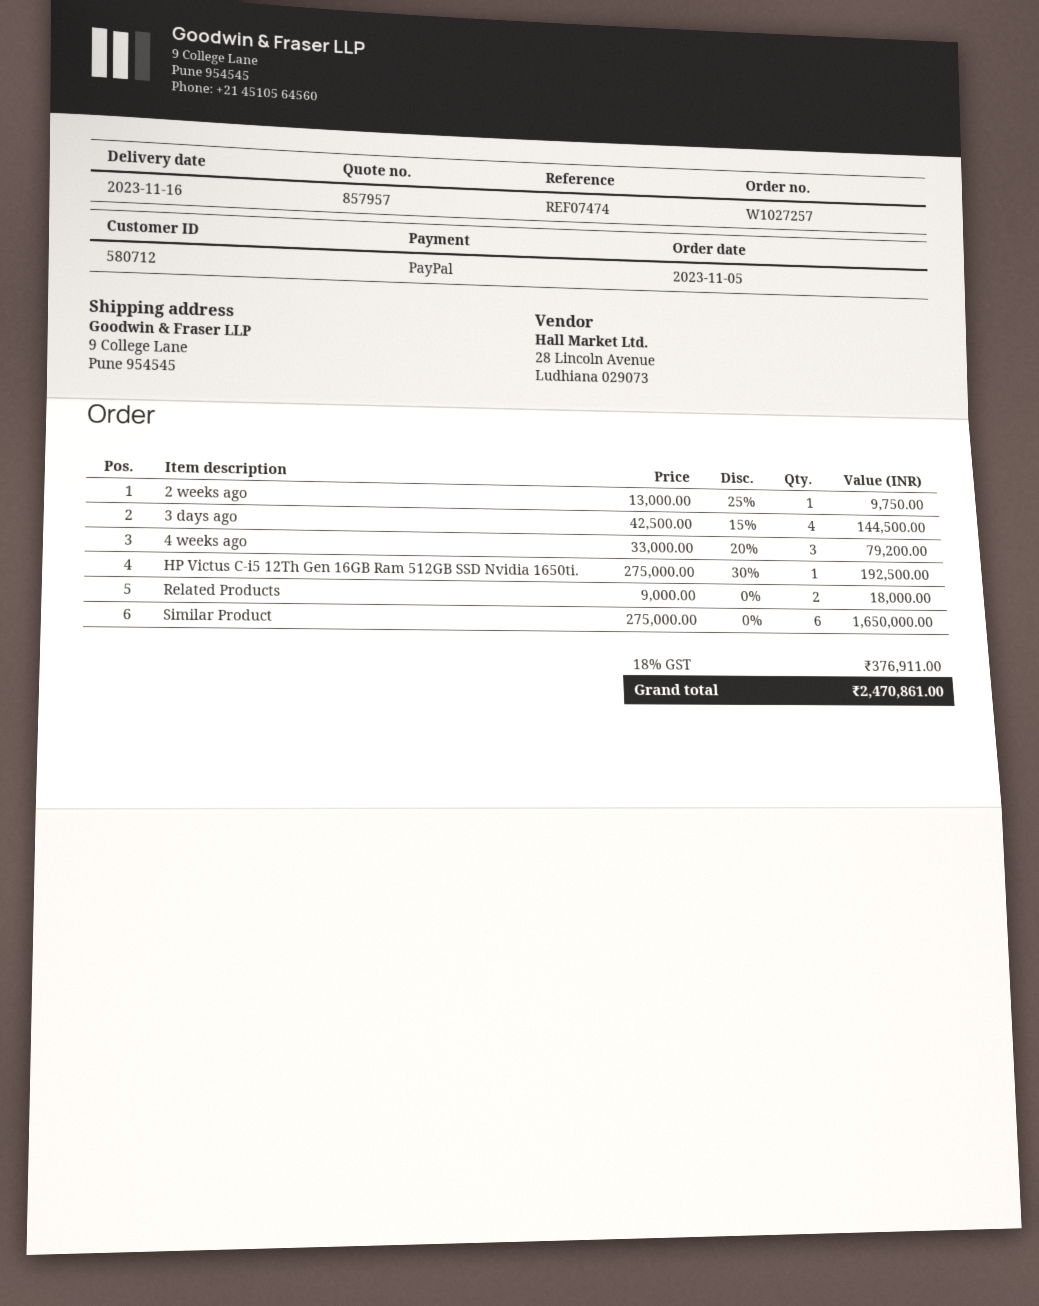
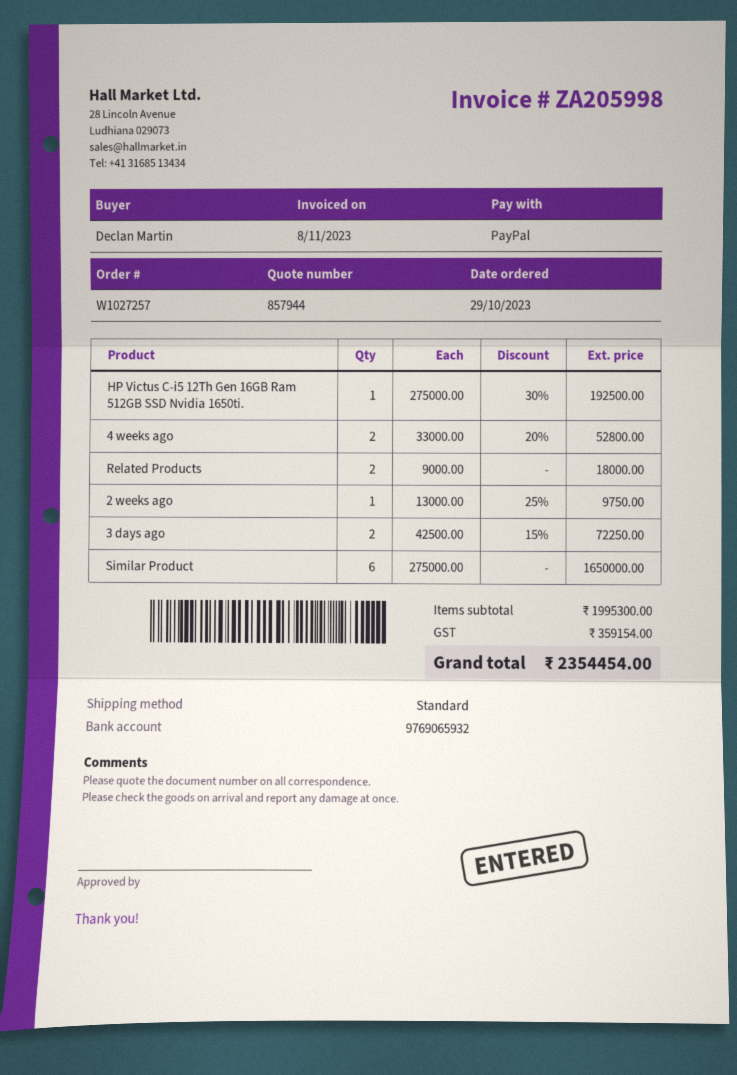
quote number: 857957 -> 857944
order date: 2023-11-05 -> 2023-10-29
3 days ago: 4 x 42500.00 - 15% = 144500.00 -> 2 x 42500.00 - 15% = 72250.00
4 weeks ago: 3 x 33000.00 - 20% = 79200.00 -> 2 x 33000.00 - 20% = 52800.00
tax: 376911.00 -> 359154.00
total: 2470861.00 -> 2354454.00

